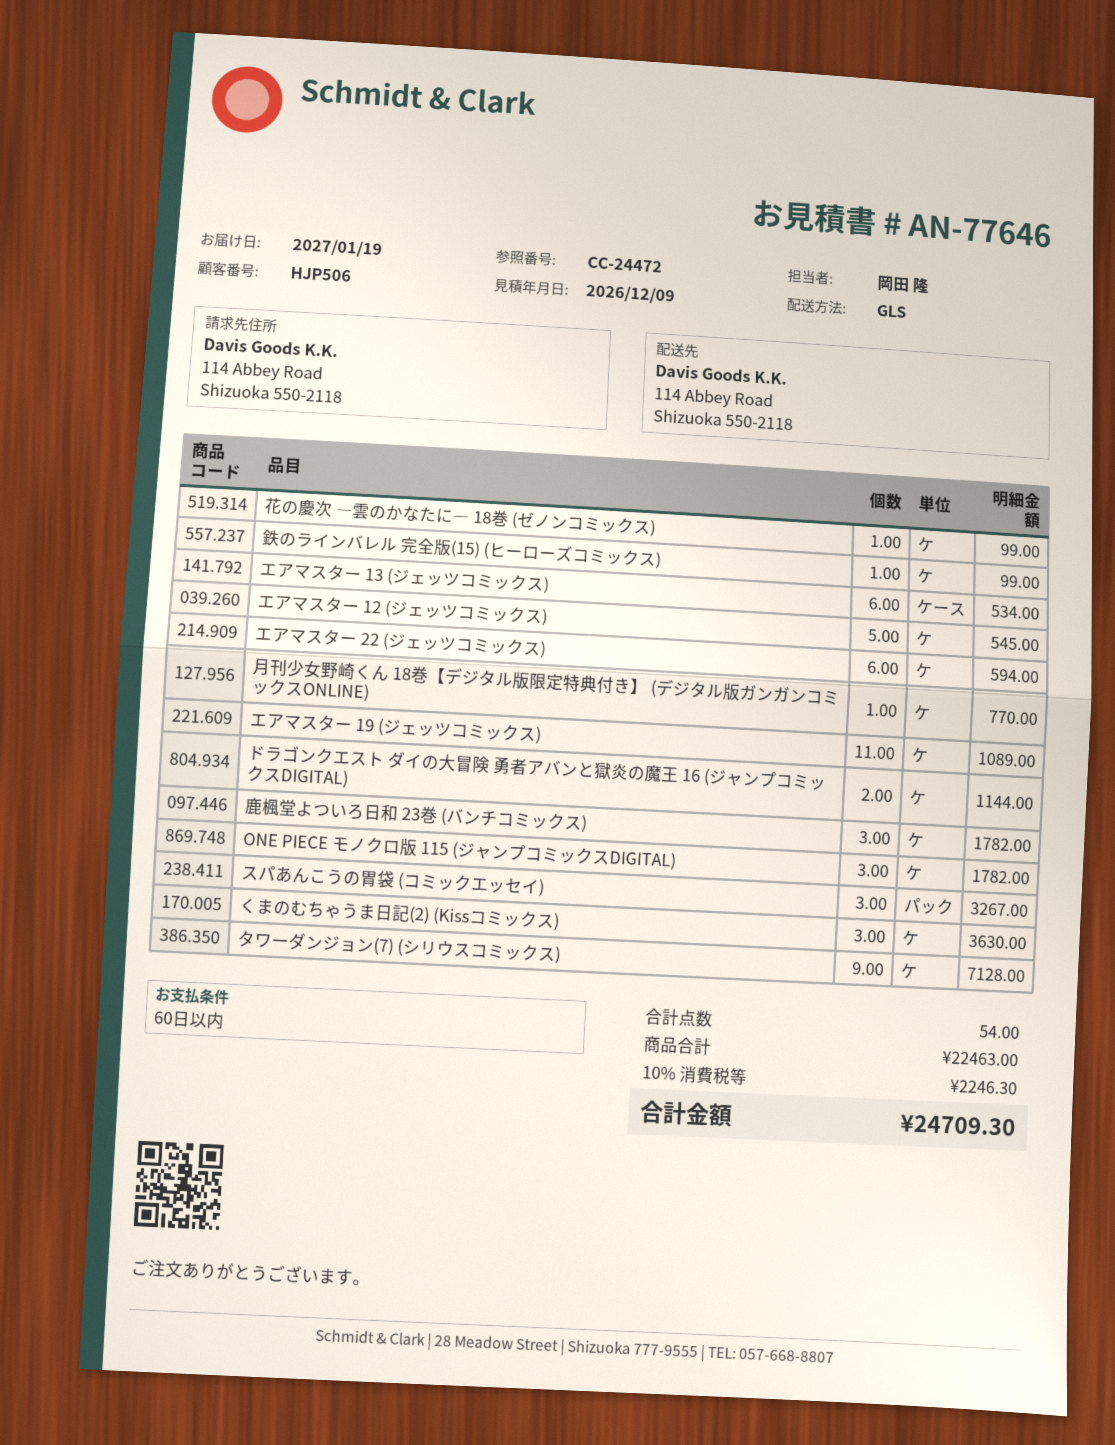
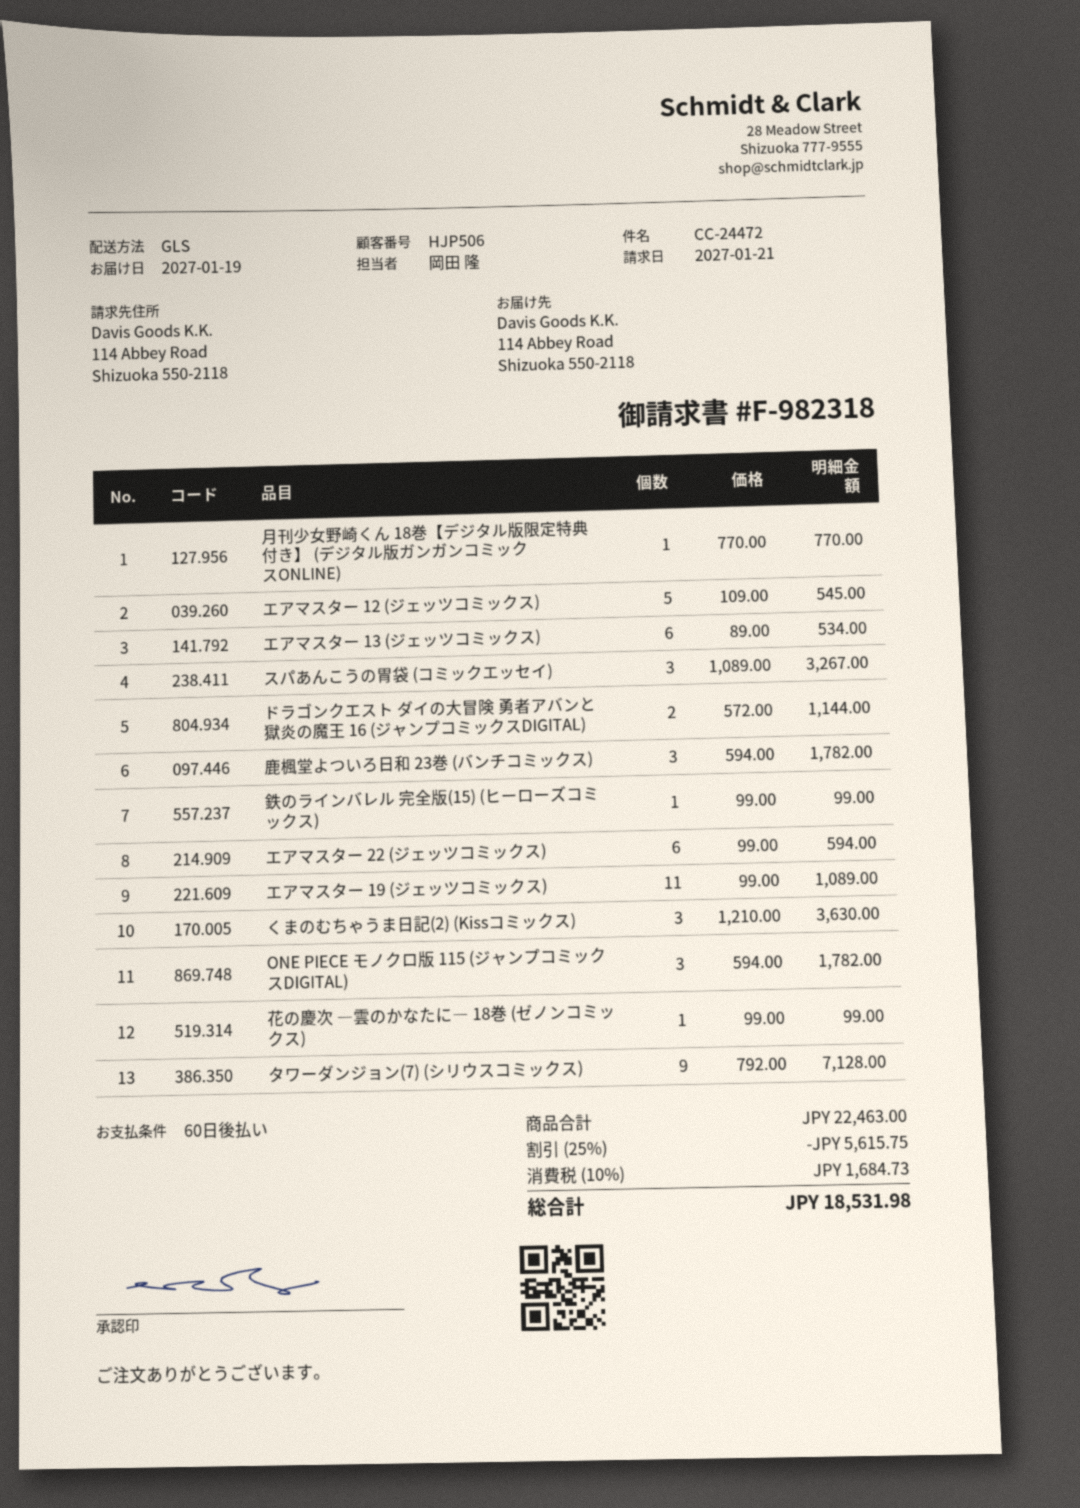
discount: none -> 25% = 5615.75
tax: 10% = 2246.30 -> 10% = 1684.73
total: 24709.30 -> 18531.98

